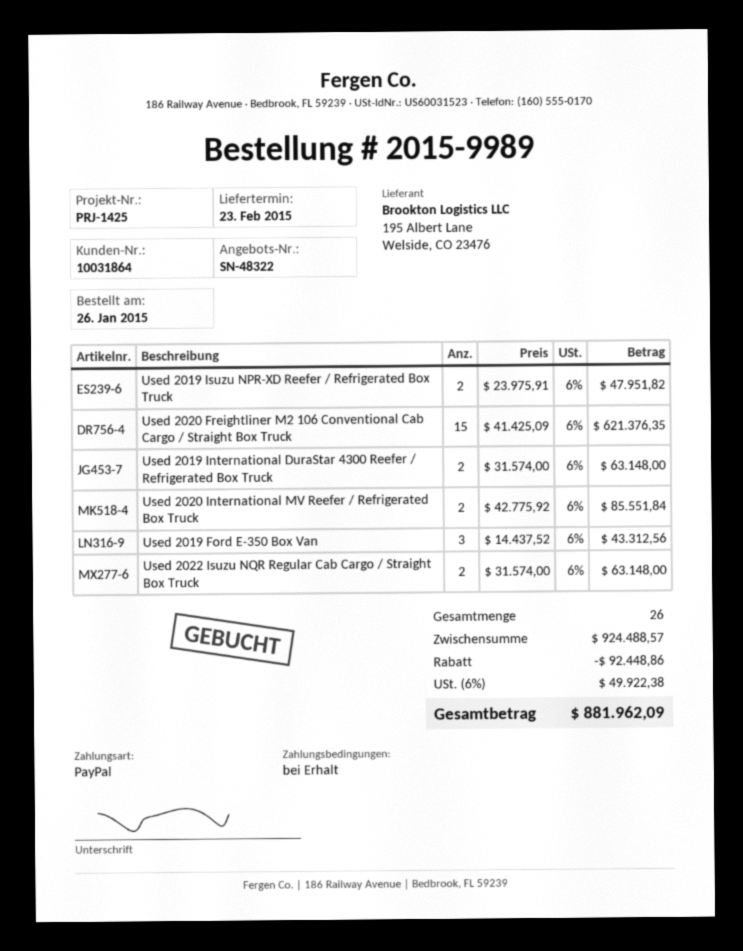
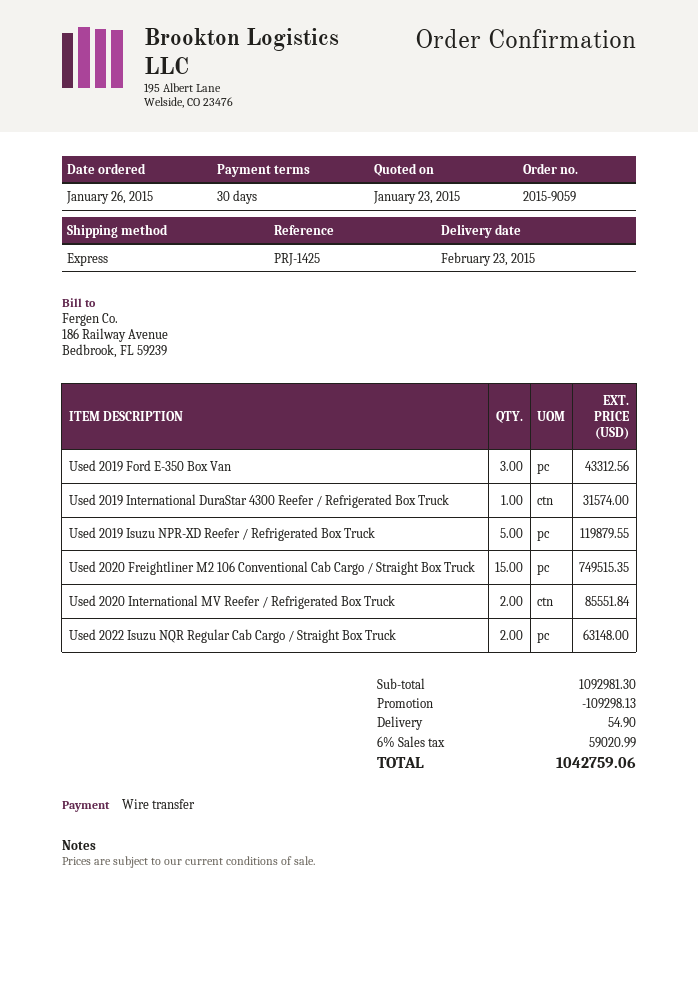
order number: 2015-9989 -> 2015-9059
payment terms: on receipt -> 30 days
payment method: PayPal -> bank transfer
Used 2019 Isuzu NPR-XD Reefer / Refrigerated Box Truck: 2 for 47951.82 -> 5 for 119879.55
Used 2020 Freightliner M2 106 Conventional Cab Cargo / Straight Box Truck: 15 for 621376.35 -> 15 for 749515.35
Used 2019 International DuraStar 4300 Reefer / Refrigerated Box Truck: 2 for 63148.00 -> 1 for 31574.00
subtotal: 924488.57 -> 1092981.30
discount: 92448.86 -> 109298.13
shipping: none -> 54.90
tax: 6% = 49922.38 -> 6% = 59020.99
total: 881962.09 -> 1042759.06

